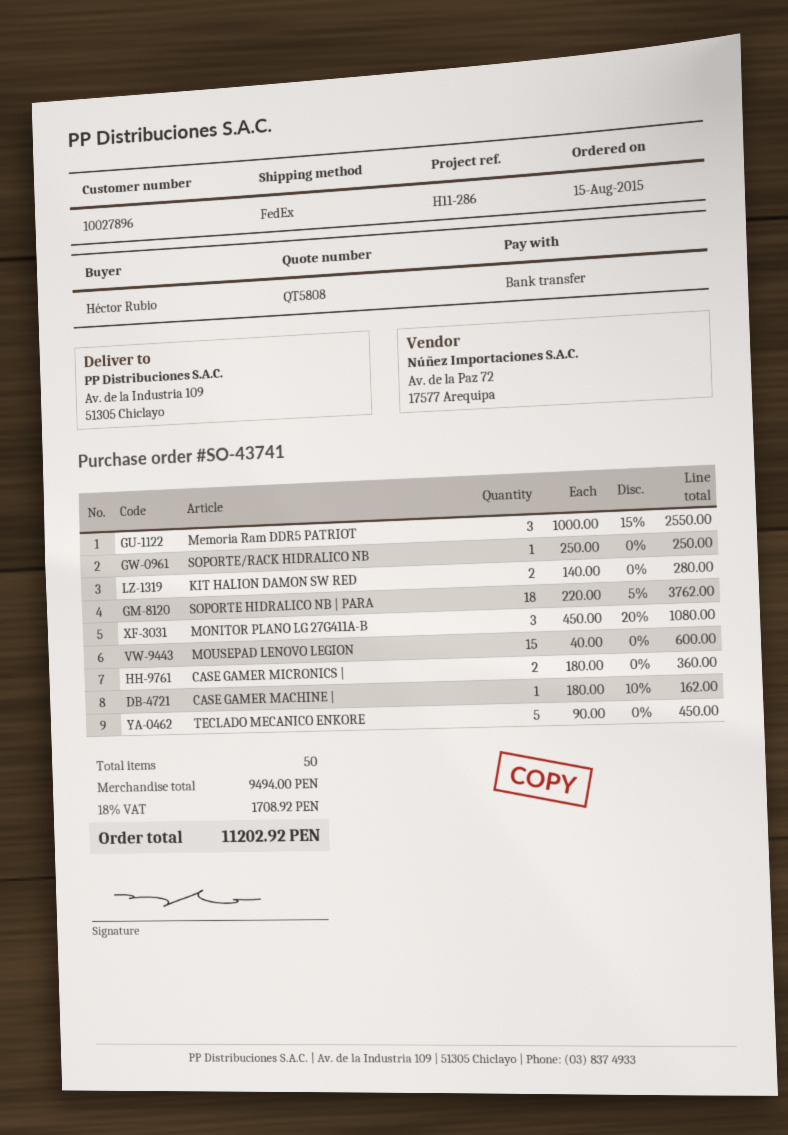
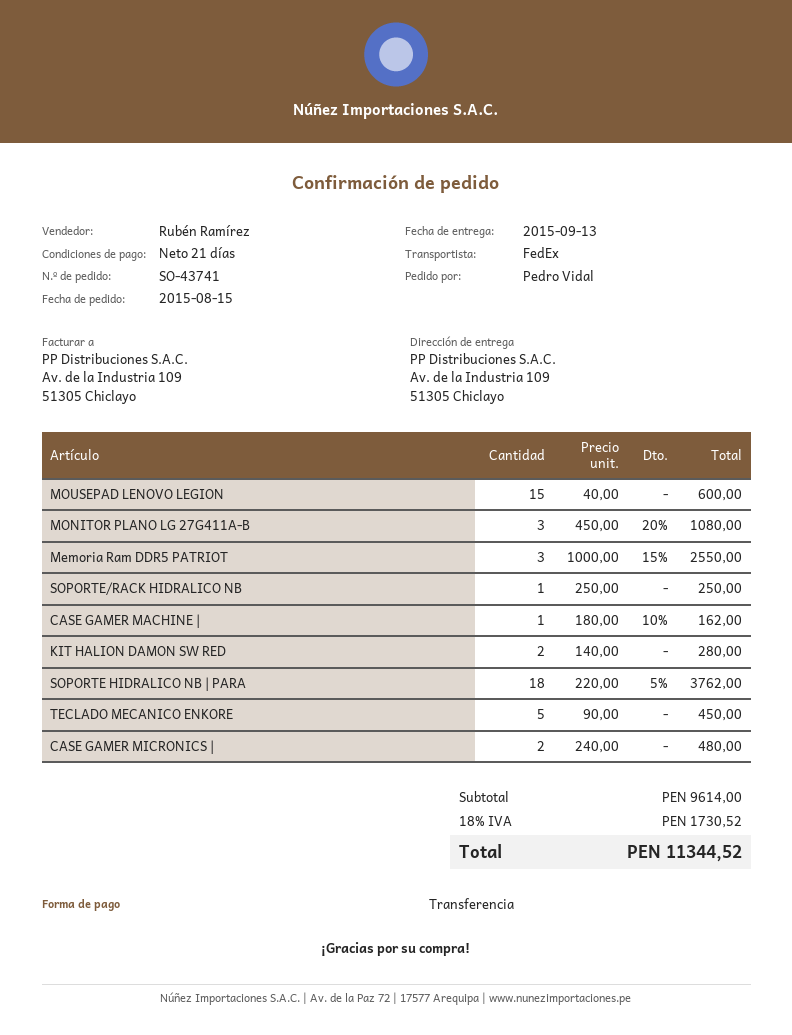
ordered by: Héctor Rubio -> Pedro Vidal
CASE GAMER MICRONICS |: 2 x 180.00 = 360.00 -> 2 x 240.00 = 480.00
subtotal: 9494.00 -> 9614.00
tax: 18% = 1708.92 -> 18% = 1730.52
total: 11202.92 -> 11344.52

